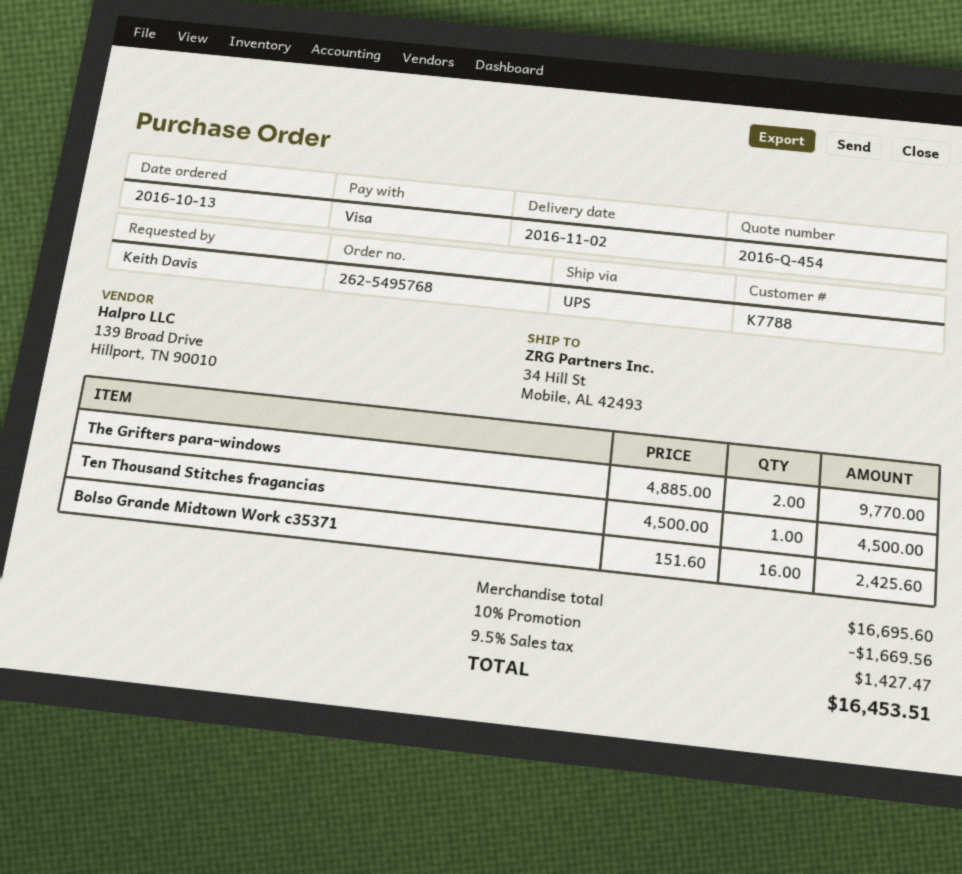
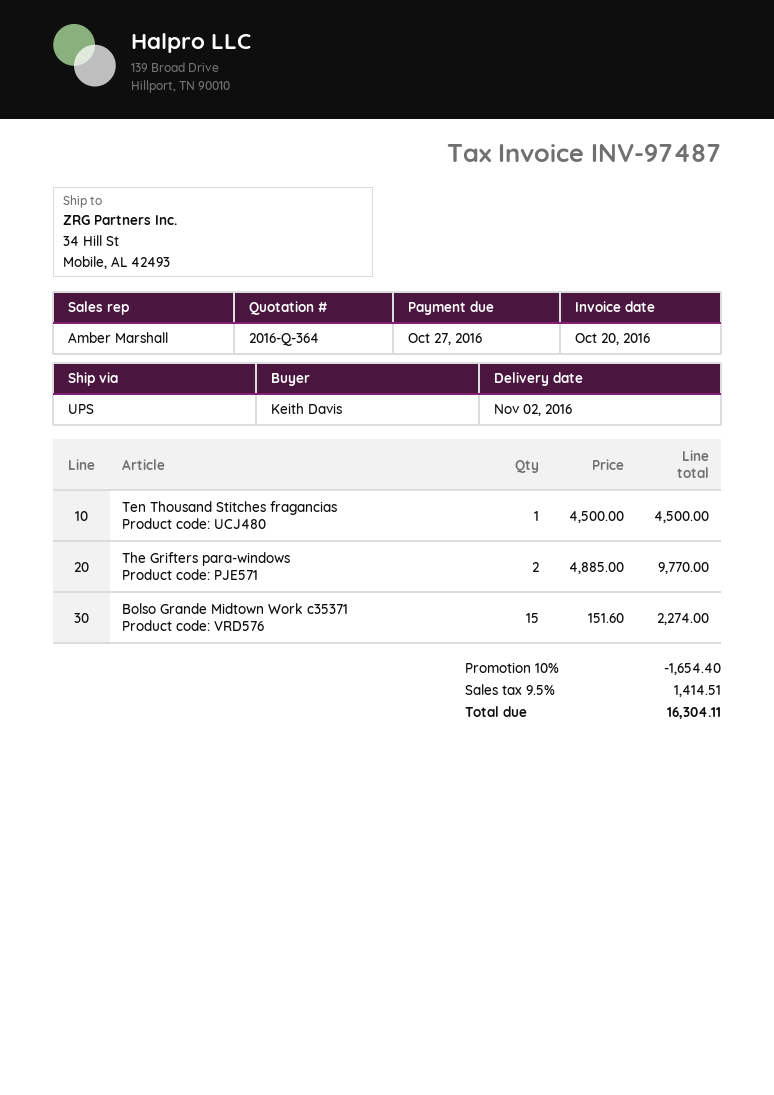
quote number: 2016-Q-454 -> 2016-Q-364
Bolso Grande Midtown Work c35371: 16 x 151.60 = 2425.60 -> 15 x 151.60 = 2274.00
discount: 10% = 1669.56 -> 10% = 1654.40
tax: 9.5% = 1427.47 -> 9.5% = 1414.51
total: 16453.51 -> 16304.11

